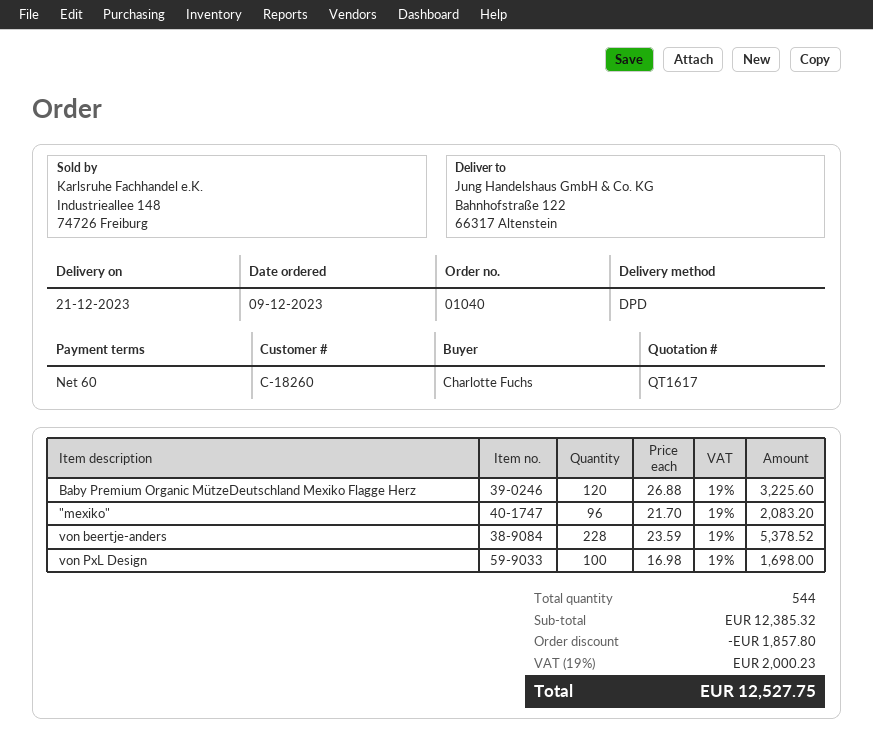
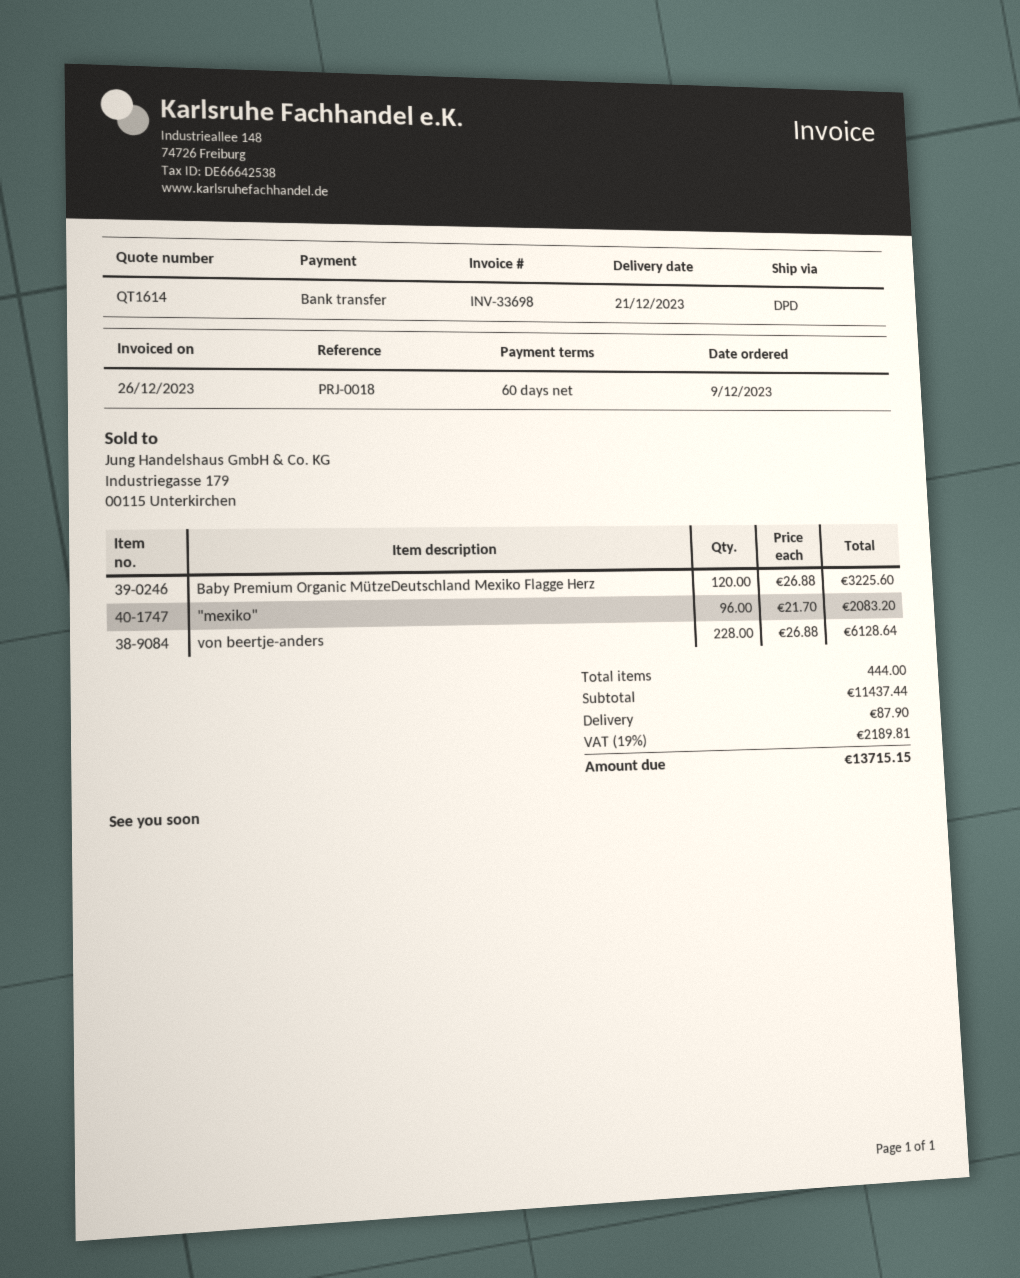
quote number: QT1617 -> QT1614
von beertje-anders: 228 x 23.59 = 5378.52 -> 228 x 26.88 = 6128.64
von PxL Design: 100 x 16.98 = 1698.00 -> none
total quantity: 544 -> 444
subtotal: 12385.32 -> 11437.44
discount: 1857.80 -> none
shipping: none -> 87.90
tax: 19% = 2000.23 -> 19% = 2189.81
total: 12527.75 -> 13715.15

